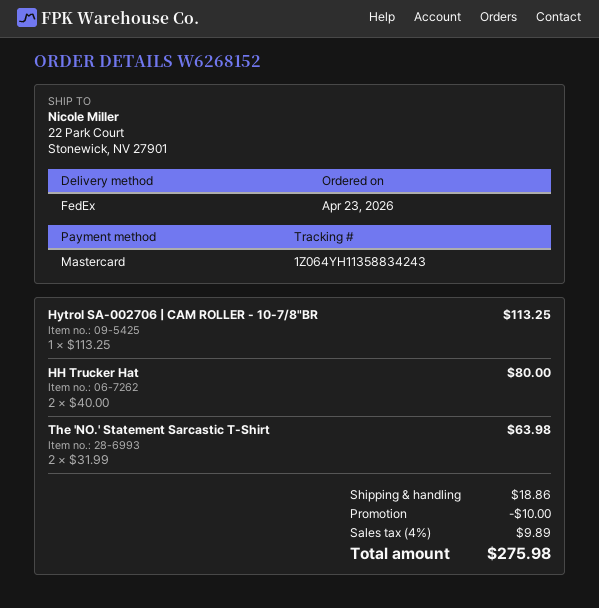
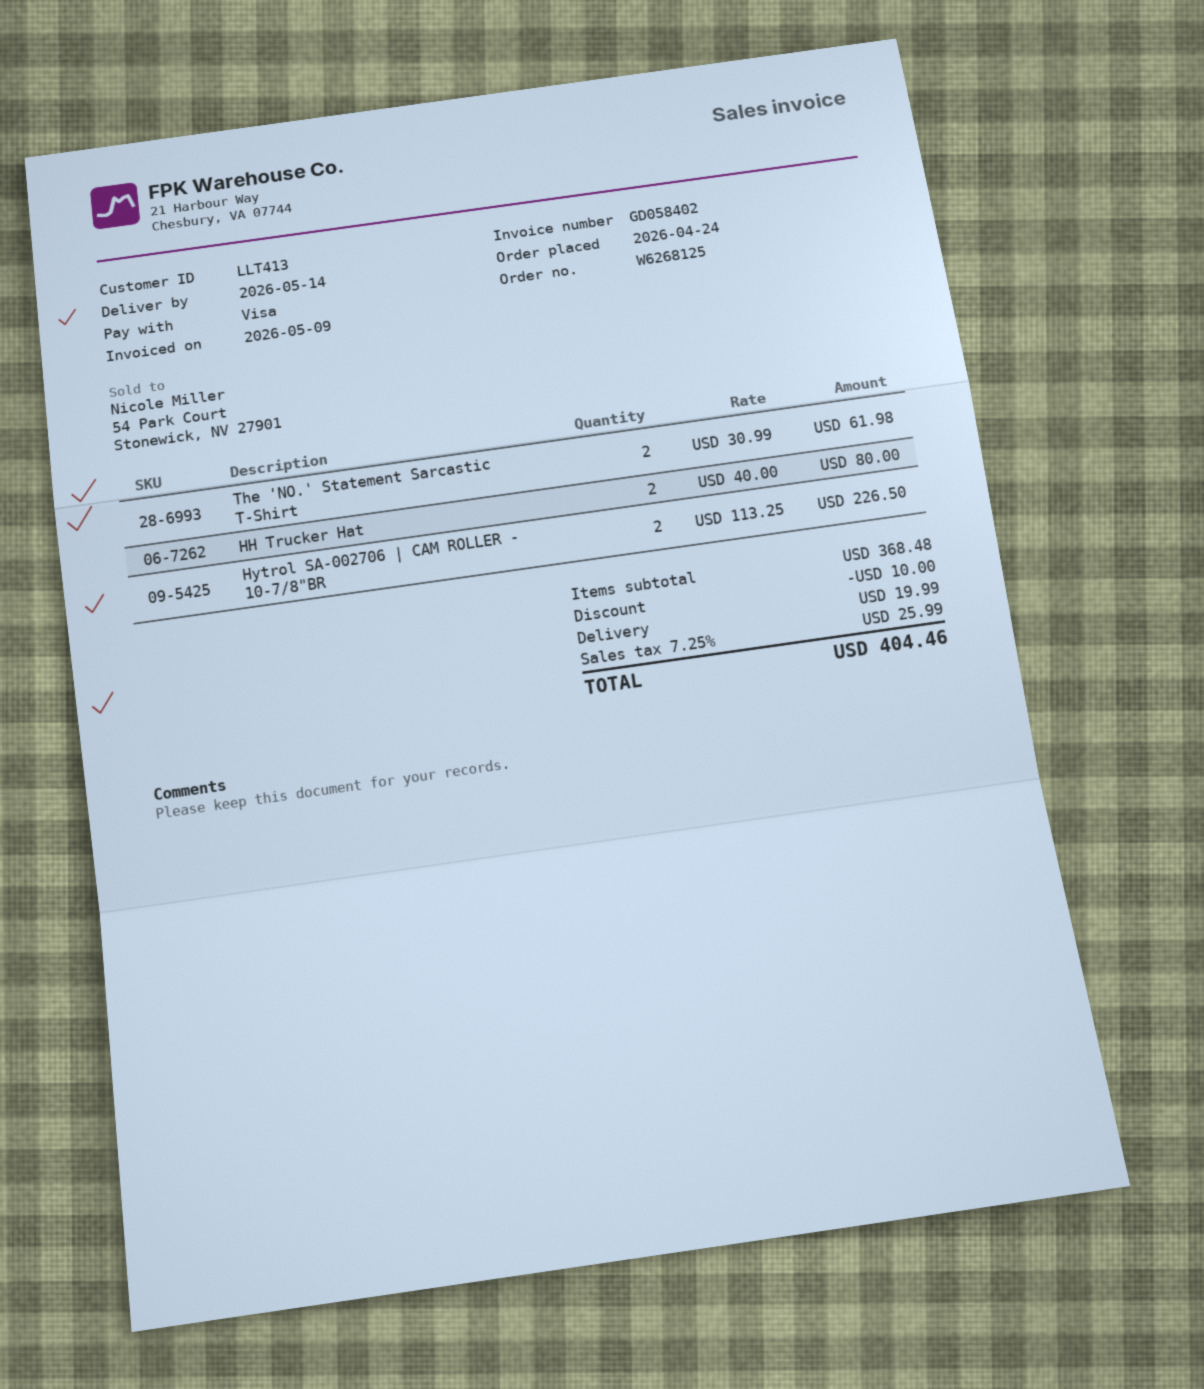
order number: W6268152 -> W6268125
order date: 2026-04-23 -> 2026-04-24
payment method: Mastercard -> Visa
Hytrol SA-002706 | CAM ROLLER - 10-7/8"BR: 1 x 113.25 = 113.25 -> 2 x 113.25 = 226.50
The 'NO.' Statement Sarcastic T-Shirt: 2 x 31.99 = 63.98 -> 2 x 30.99 = 61.98
shipping: 18.86 -> 19.99
tax: 4% = 9.89 -> 7.25% = 25.99
total: 275.98 -> 404.46

